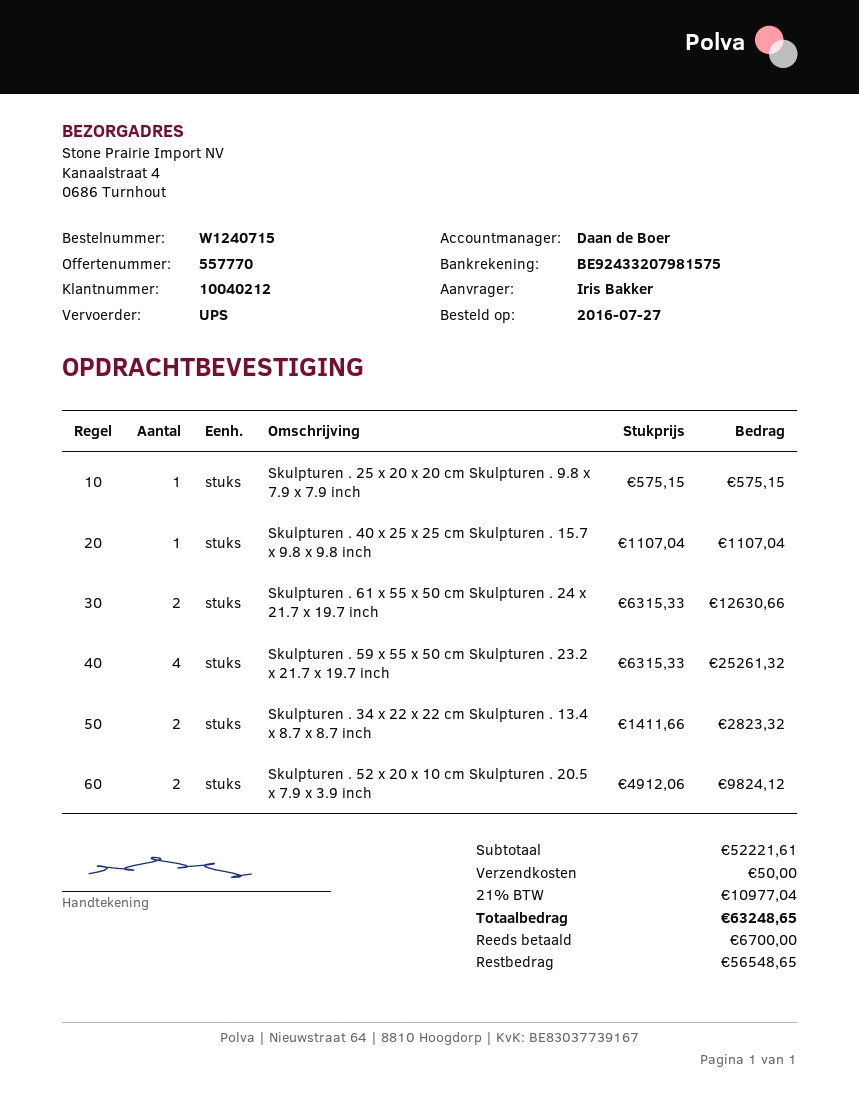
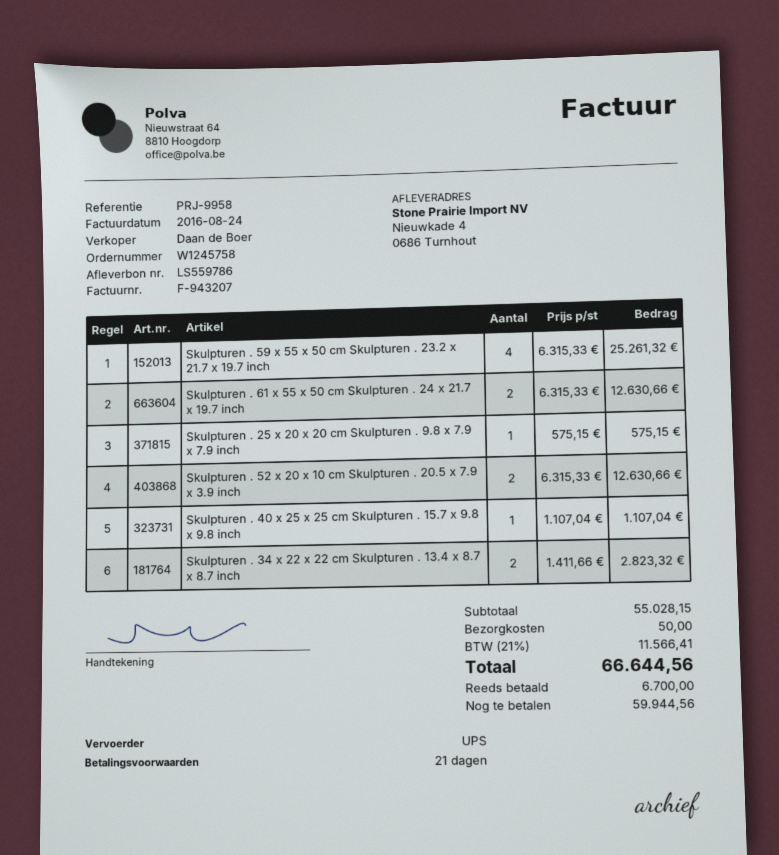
order number: W1240715 -> W1245758
ship to: Kanaalstraat 4, 0686 Turnhout -> Nieuwkade 4, 0686 Turnhout
Skulpturen . 52 x 20 x 10 cm Skulpturen . 20.5 x 7.9 x 3.9 inch: 2 x 4912.06 = 9824.12 -> 2 x 6315.33 = 12630.66
subtotal: 52221.61 -> 55028.15
tax: 21% = 10977.04 -> 21% = 11566.41
total: 63248.65 -> 66644.56
balance: 56548.65 -> 59944.56

